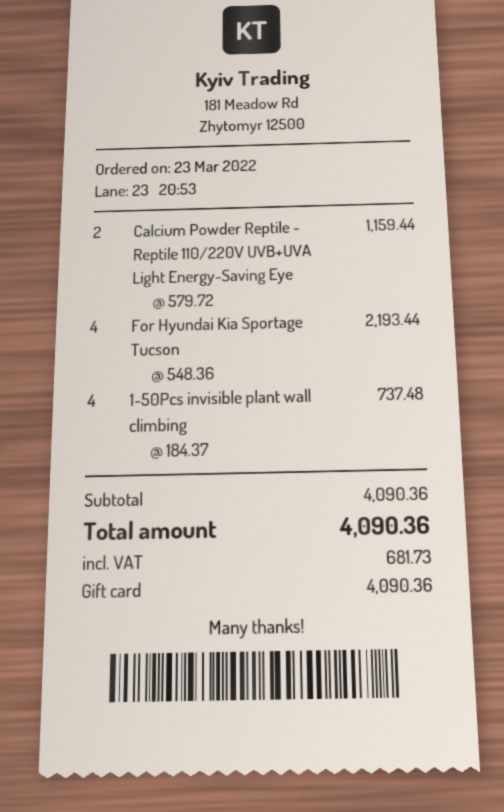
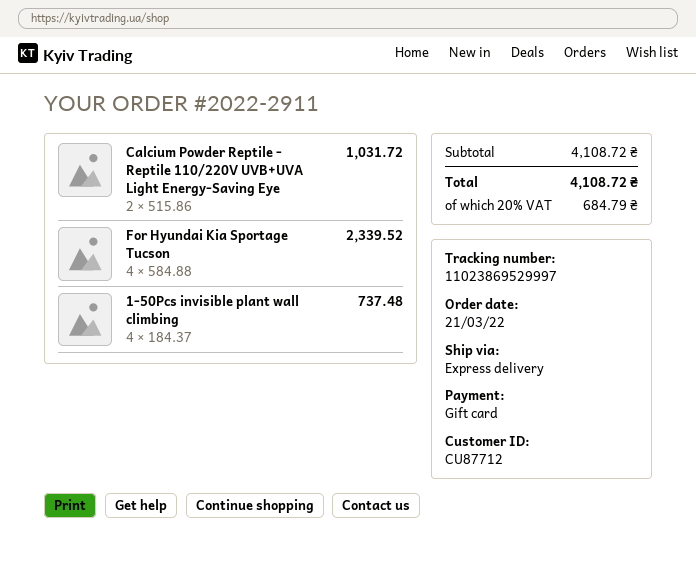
order date: 2022-03-23 -> 2022-03-21
Calcium Powder Reptile - Reptile 110/220V UVB+UVA Light Energy-Saving Eye: 2 x 579.72 = 1159.44 -> 2 x 515.86 = 1031.72
For Hyundai Kia Sportage Tucson: 4 x 548.36 = 2193.44 -> 4 x 584.88 = 2339.52
subtotal: 4090.36 -> 4108.72
tax: 681.73 -> 684.79
total: 4090.36 -> 4108.72

